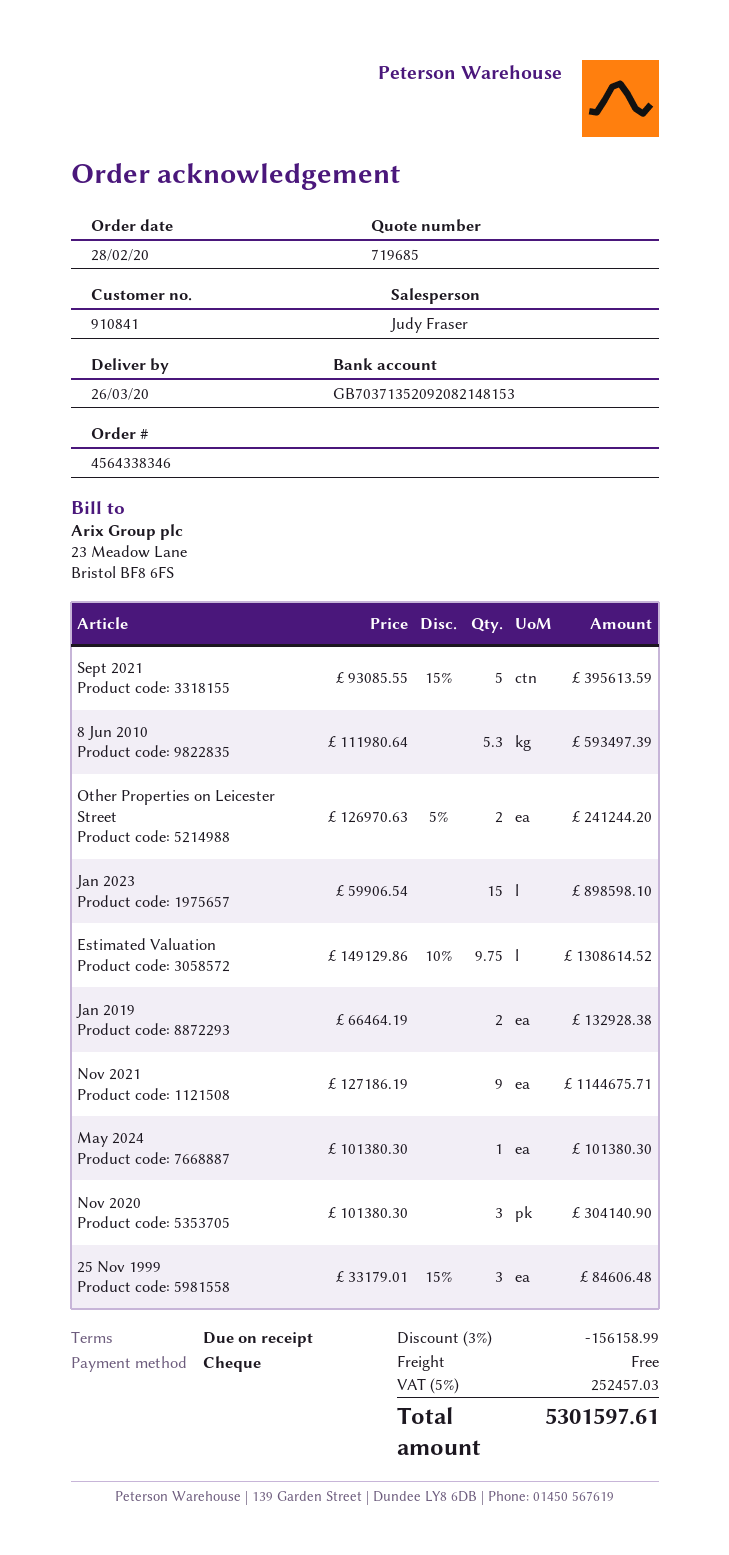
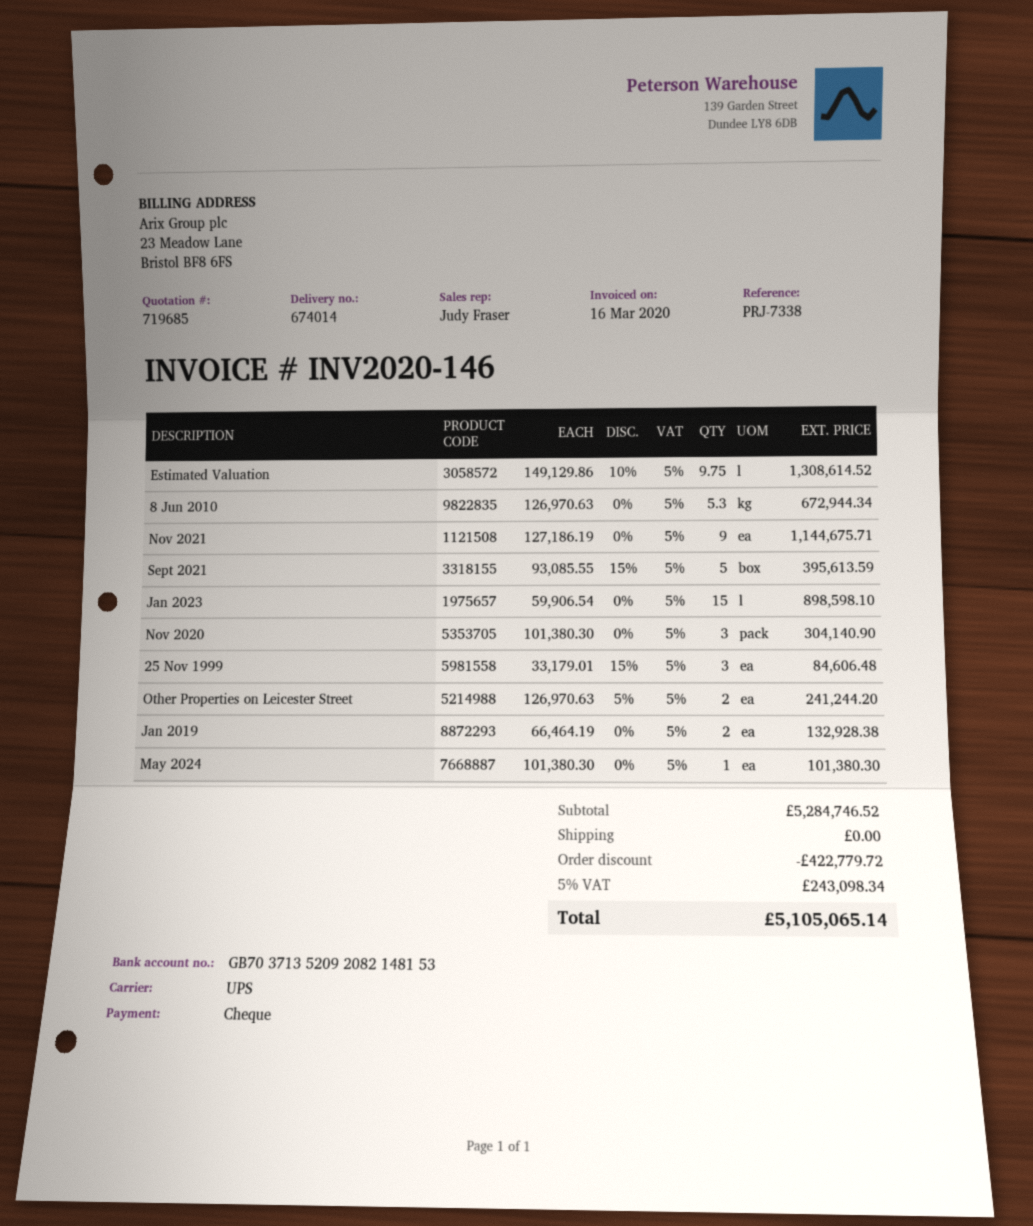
8 Jun 2010: 5.3 x 111980.64 = 593497.39 -> 5.3 x 126970.63 = 672944.34
discount: 156158.99 -> 422779.72
tax: 5% = 252457.03 -> 5% = 243098.34
total: 5301597.61 -> 5105065.14

